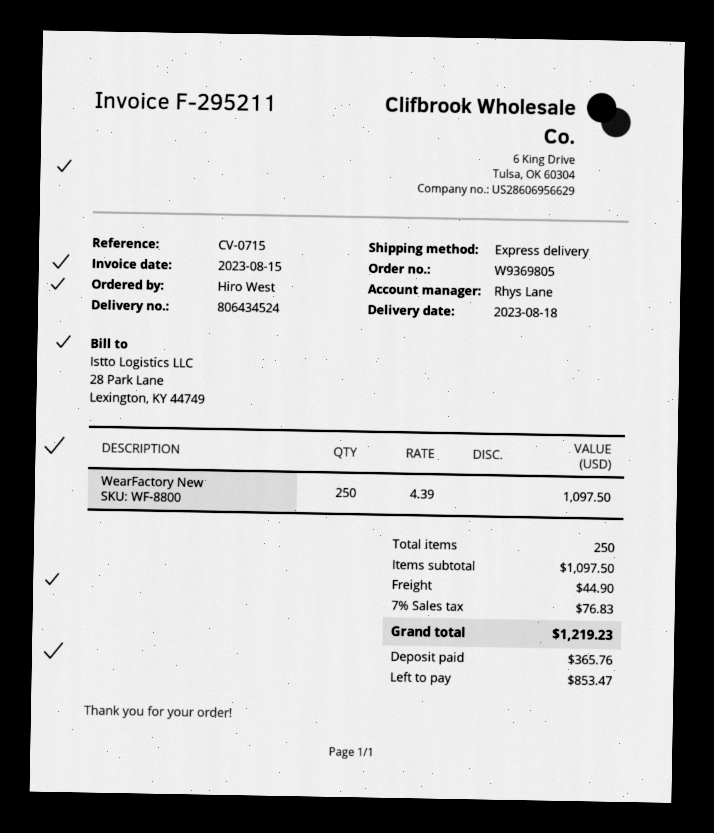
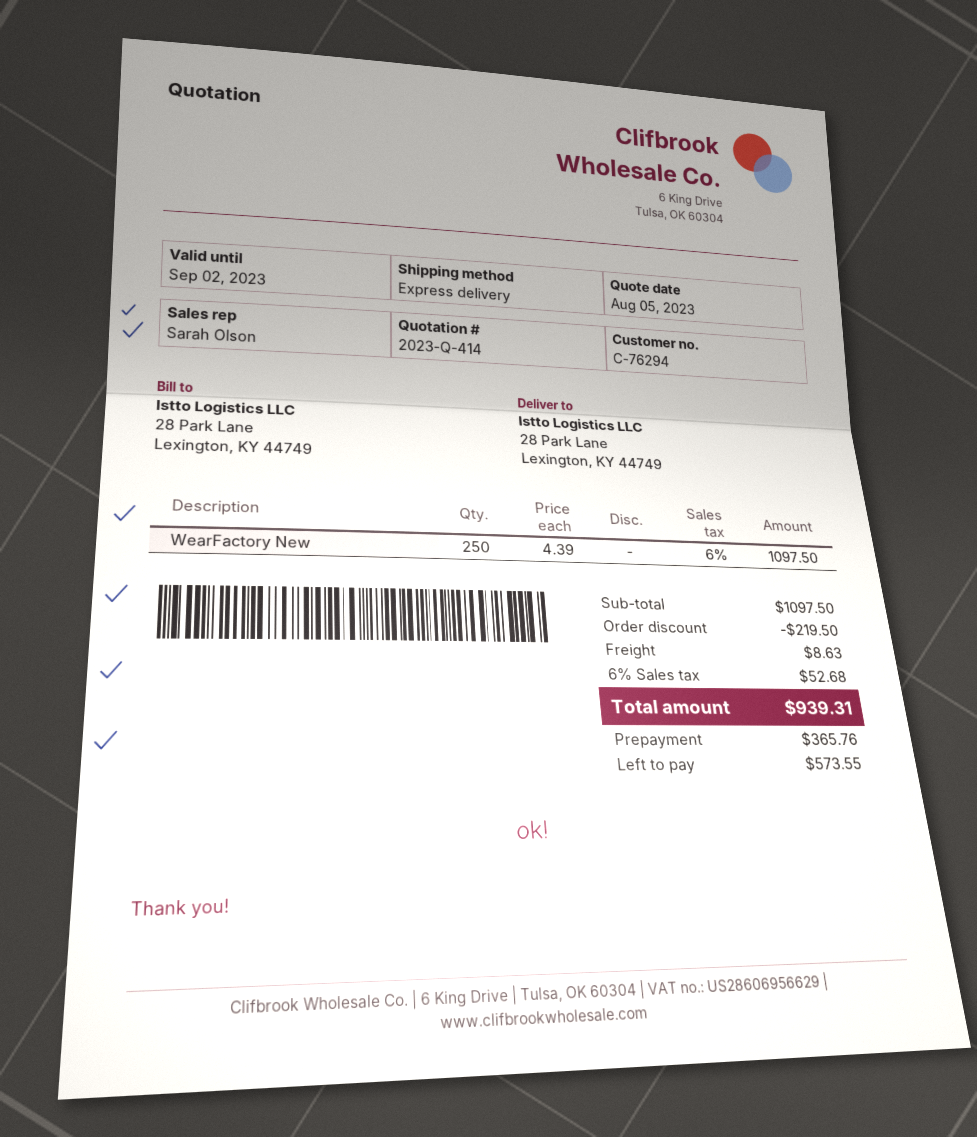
sales rep: Rhys Lane -> Sarah Olson
discount: none -> 219.50
shipping: 44.90 -> 8.63
tax: 7% = 76.83 -> 6% = 52.68
total: 1219.23 -> 939.31
balance: 853.47 -> 573.55

